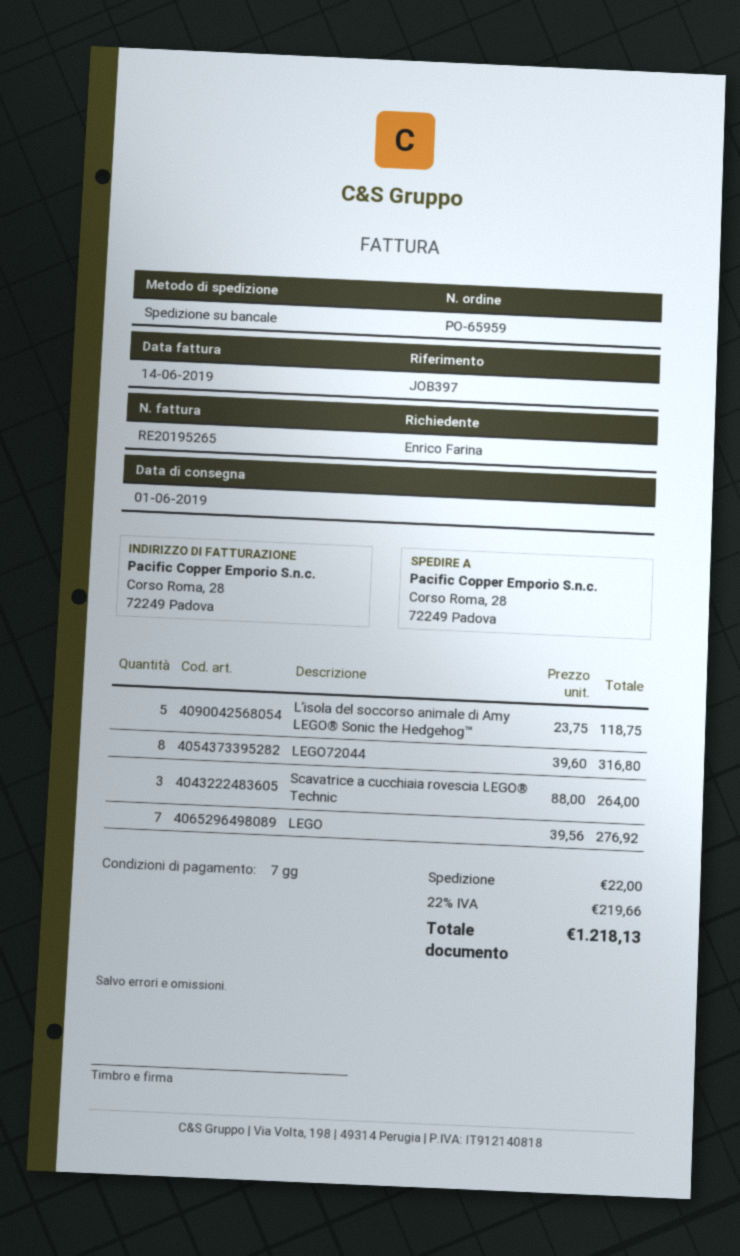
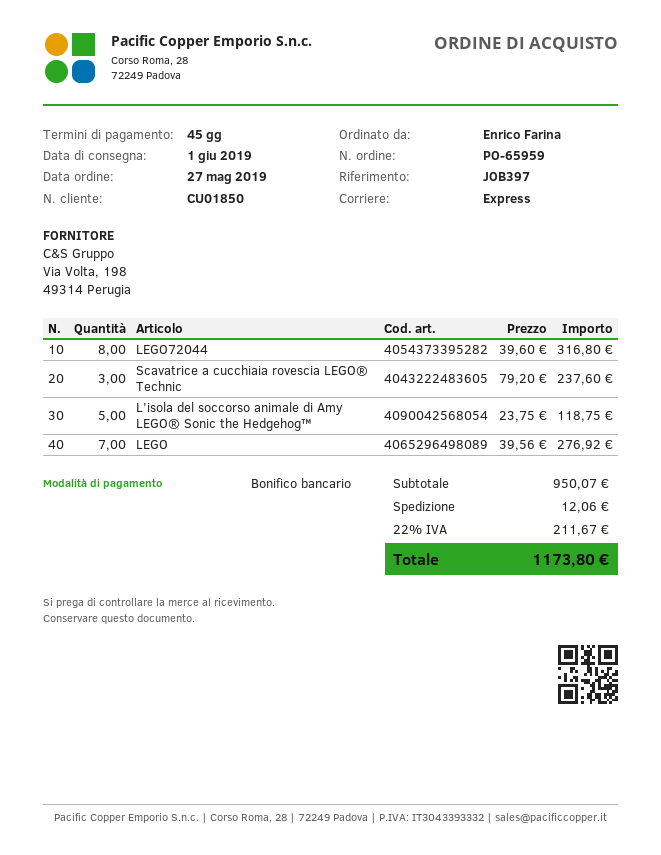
payment terms: 7 days -> 45 days
shipping method: pallet freight -> express
Scavatrice a cucchiaia rovescia LEGO® Technic: 3 x 88.00 = 264.00 -> 3 x 79.20 = 237.60
shipping: 22.00 -> 12.06
tax: 22% = 219.66 -> 22% = 211.67
total: 1218.13 -> 1173.80

